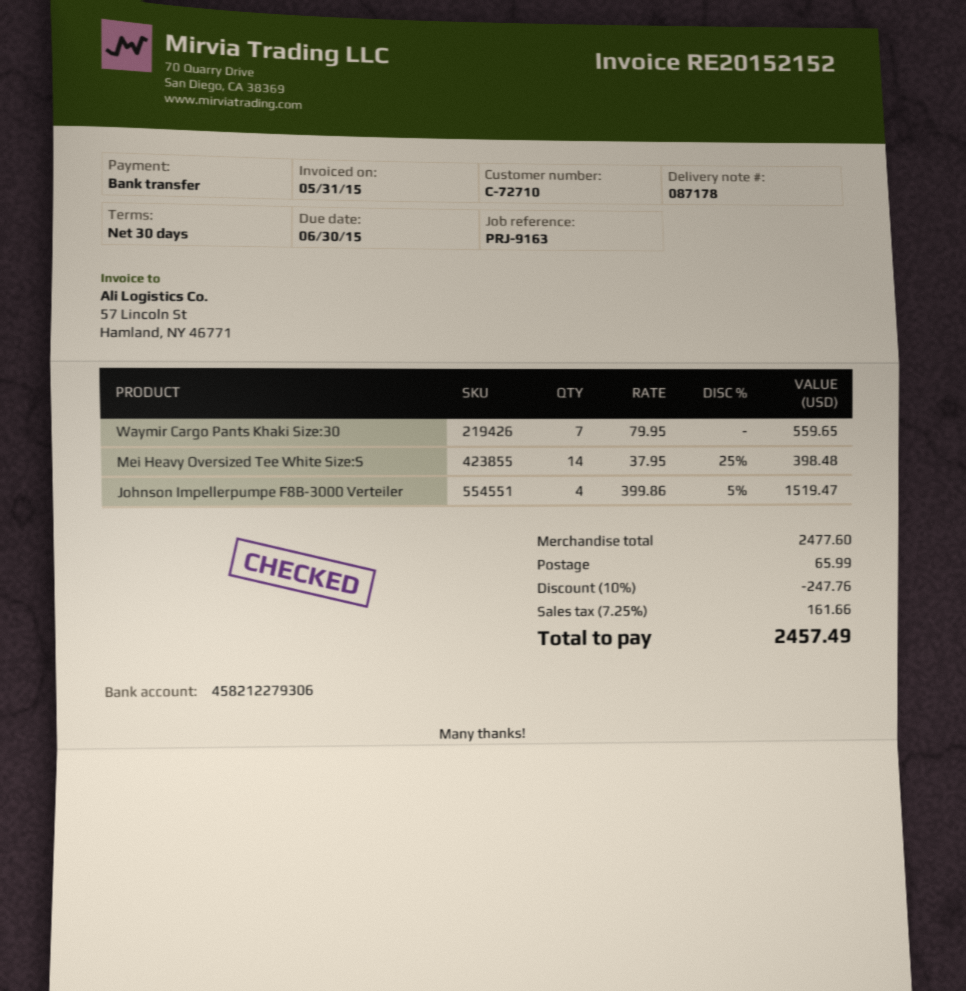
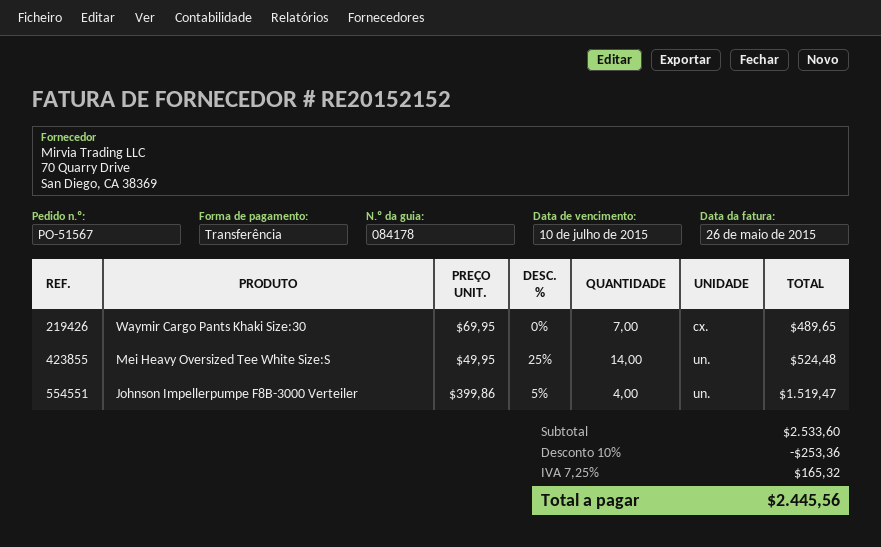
delivery note number: 087178 -> 084178
invoice date: 2015-05-31 -> 2015-05-26
due date: 2015-06-30 -> 2015-07-10
Waymir Cargo Pants Khaki Size:30: 7 x 79.95 = 559.65 -> 7 x 69.95 = 489.65
Mei Heavy Oversized Tee White Size:S: 14 x 37.95 - 25% = 398.48 -> 14 x 49.95 - 25% = 524.48
subtotal: 2477.60 -> 2533.60
discount: 10% = 247.76 -> 10% = 253.36
shipping: 65.99 -> none
tax: 7.25% = 161.66 -> 7.25% = 165.32
total: 2457.49 -> 2445.56

